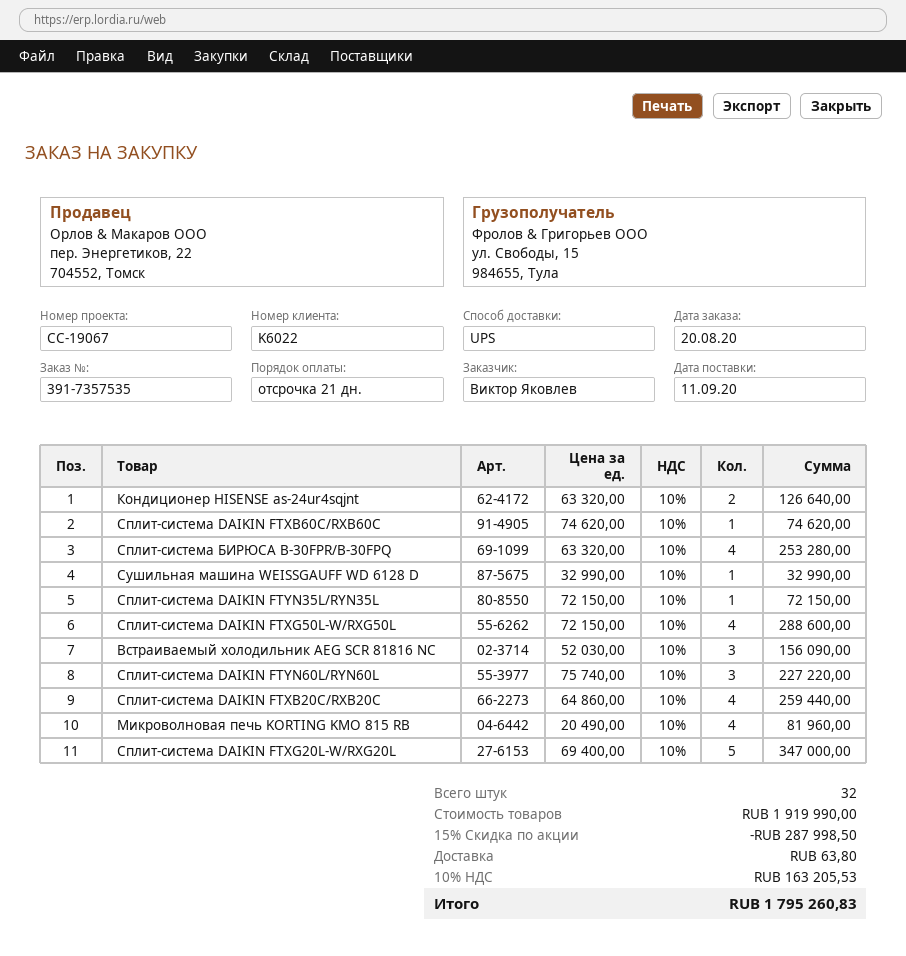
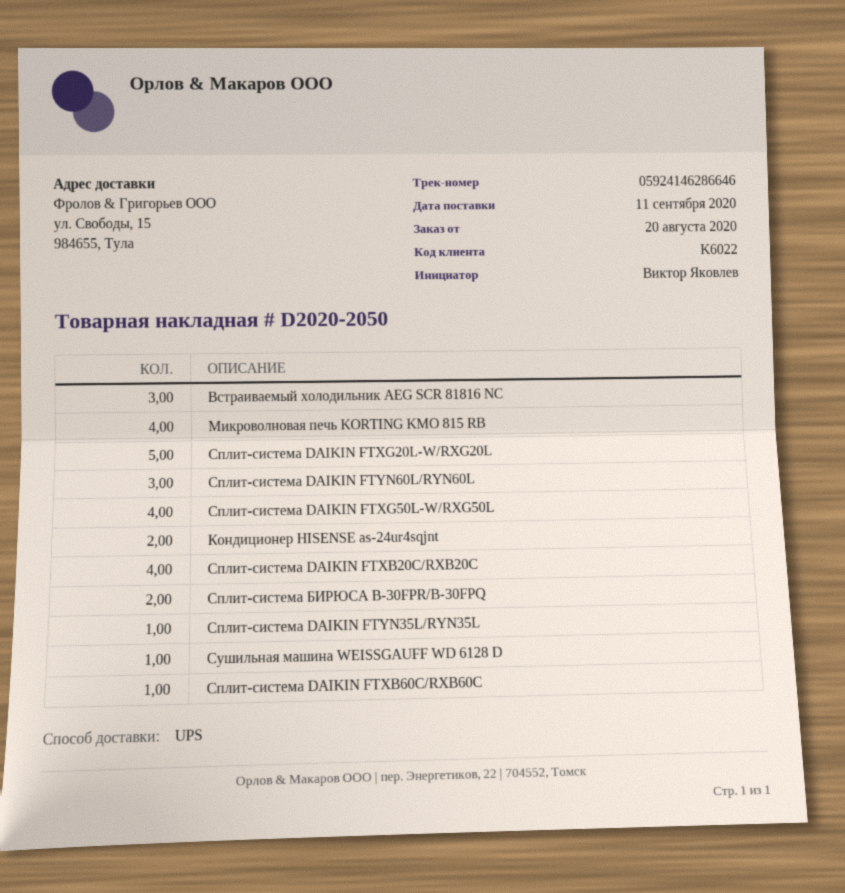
Сплит-система БИРЮСА B-30FPR/B-30FPQ: 4 -> 2

